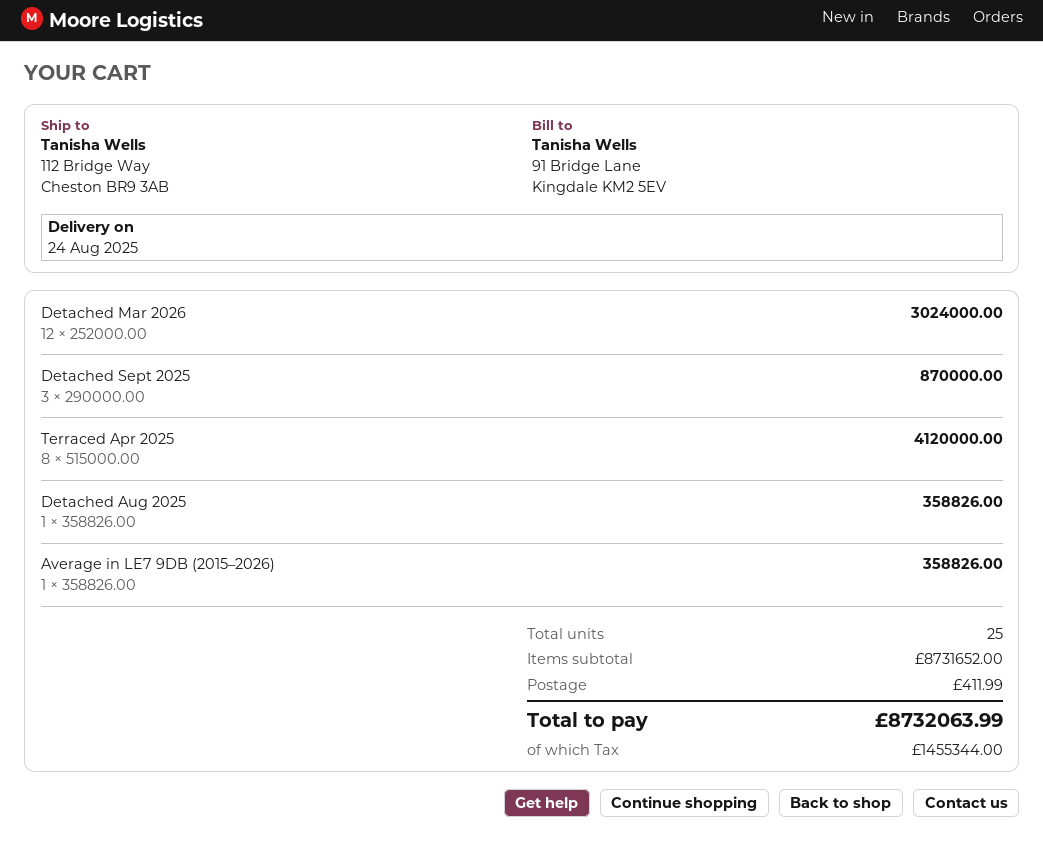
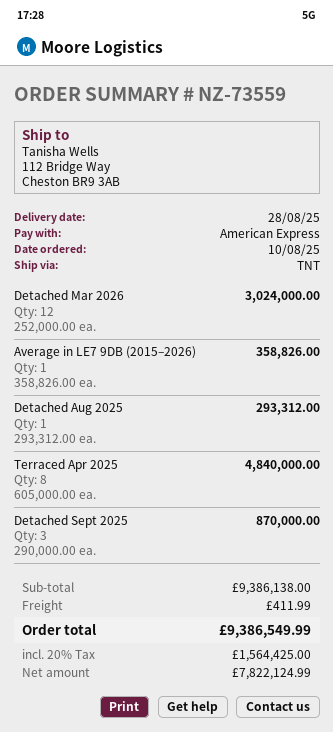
delivery date: 2025-08-24 -> 2025-08-28
Terraced Apr 2025: 8 x 515000.00 = 4120000.00 -> 8 x 605000.00 = 4840000.00
Detached Aug 2025: 1 x 358826.00 = 358826.00 -> 1 x 293312.00 = 293312.00
subtotal: 8731652.00 -> 9386138.00
tax: 1455344.00 -> 1564425.00
total: 8732063.99 -> 9386549.99

